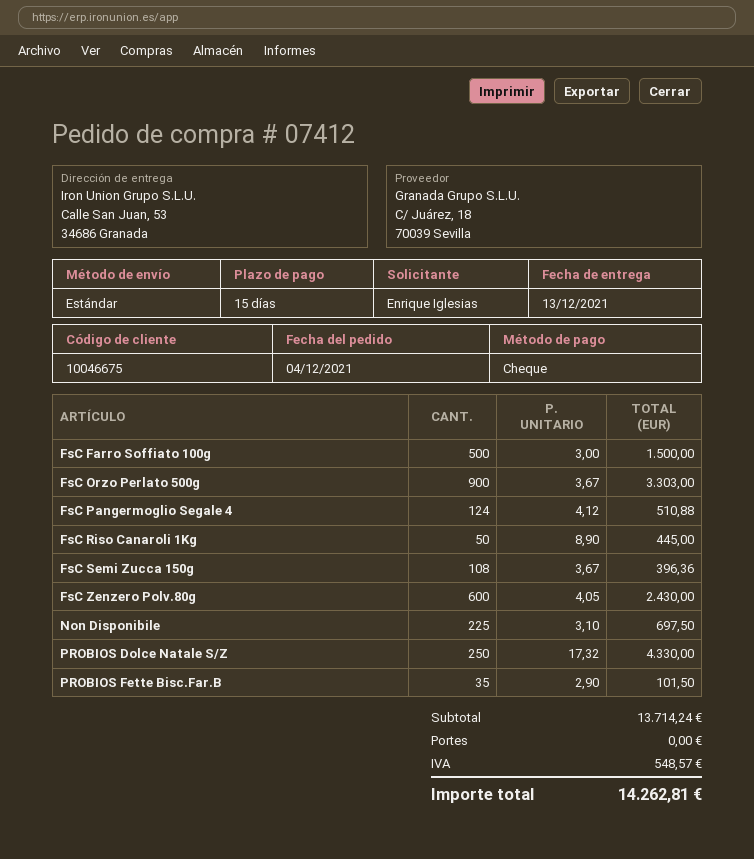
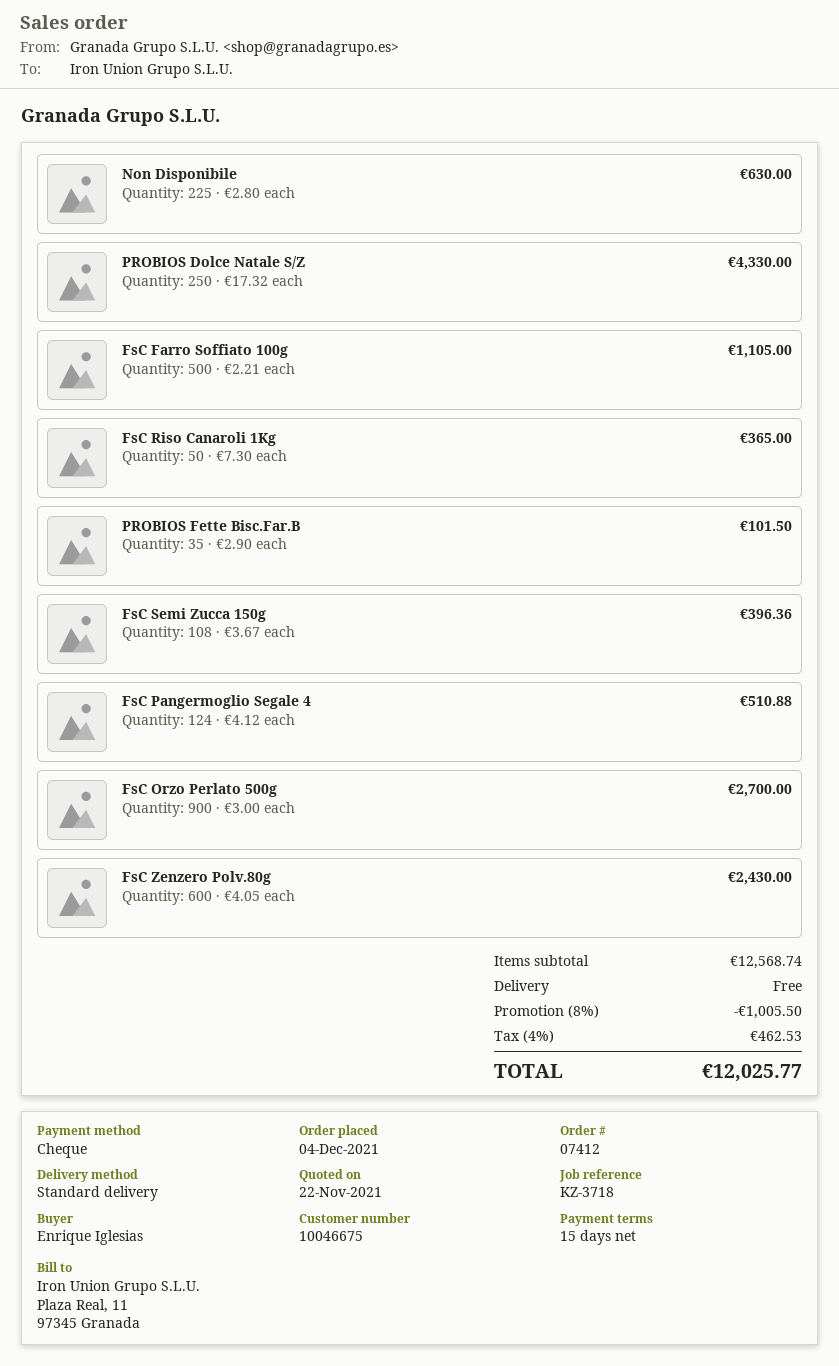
FsC Farro Soffiato 100g: 500 x 3.00 = 1500.00 -> 500 x 2.21 = 1105.00
FsC Orzo Perlato 500g: 900 x 3.67 = 3303.00 -> 900 x 3.00 = 2700.00
FsC Riso Canaroli 1Kg: 50 x 8.90 = 445.00 -> 50 x 7.30 = 365.00
Non Disponibile: 225 x 3.10 = 697.50 -> 225 x 2.80 = 630.00
subtotal: 13714.24 -> 12568.74
discount: none -> 8% = 1005.50
tax: 548.57 -> 462.53
total: 14262.81 -> 12025.77

